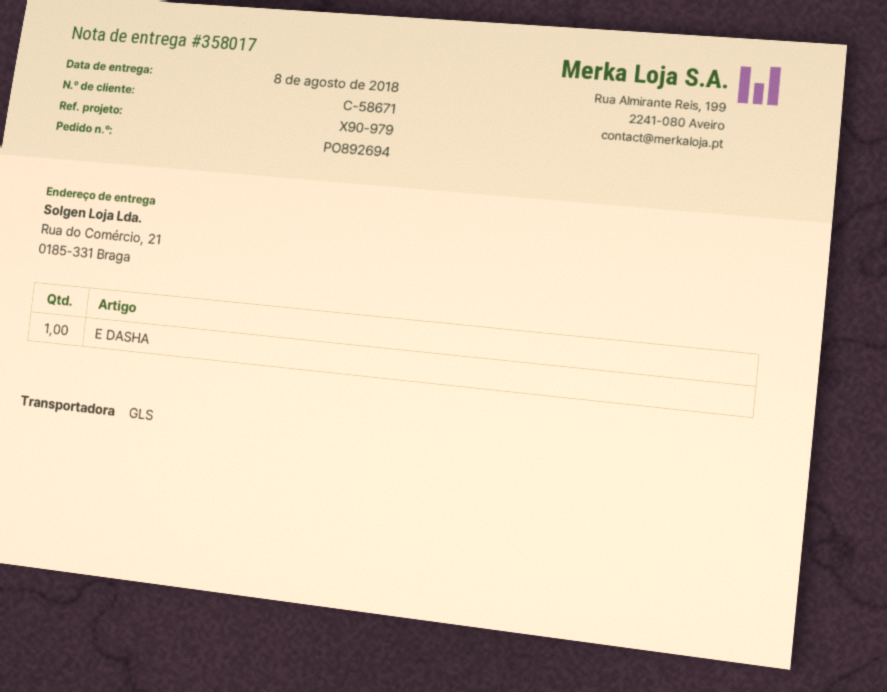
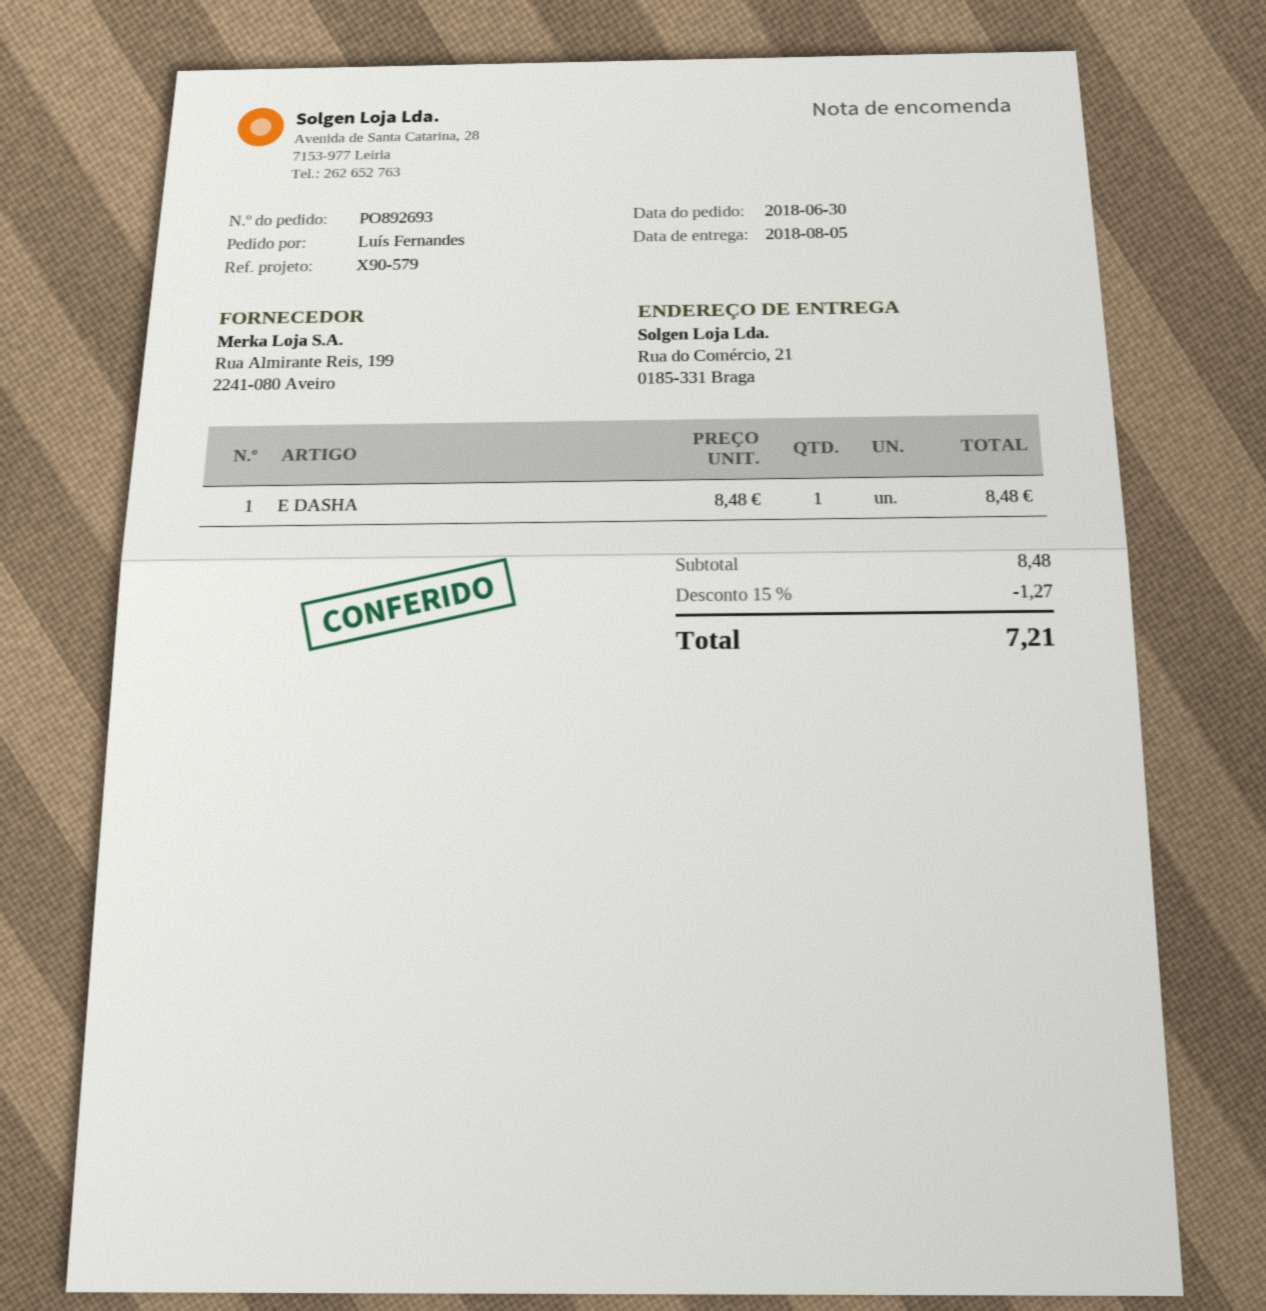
order number: PO892694 -> PO892693
delivery date: 2018-08-08 -> 2018-08-05
reference: X90-979 -> X90-579

